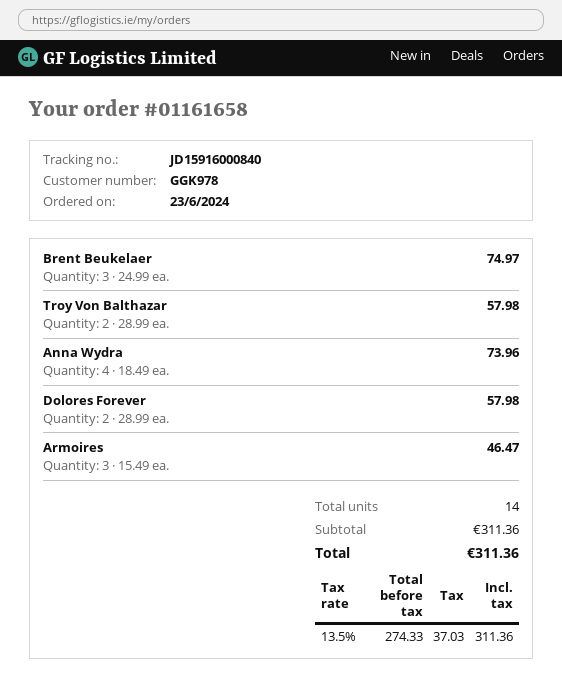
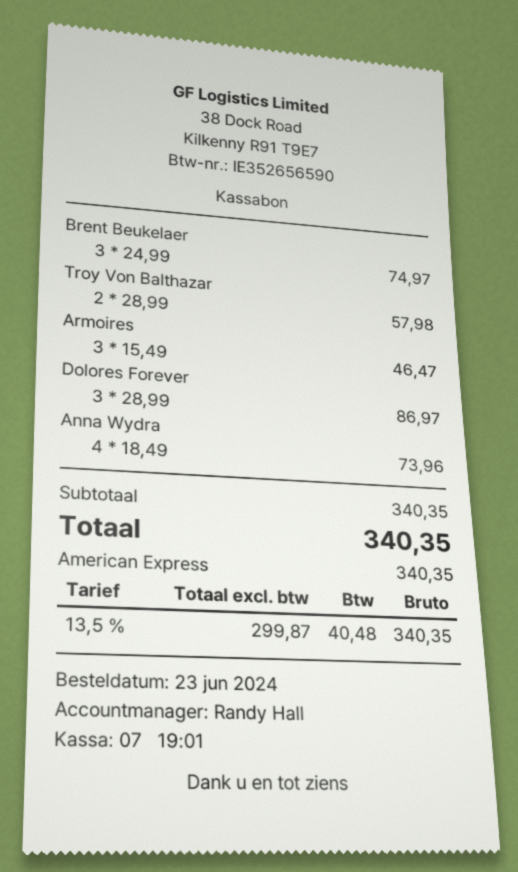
Dolores Forever: 2 x 28.99 = 57.98 -> 3 x 28.99 = 86.97
subtotal: 311.36 -> 340.35
net: 274.33 -> 299.87
tax: 13.5% = 37.03 -> 13.5% = 40.48
total: 311.36 -> 340.35

